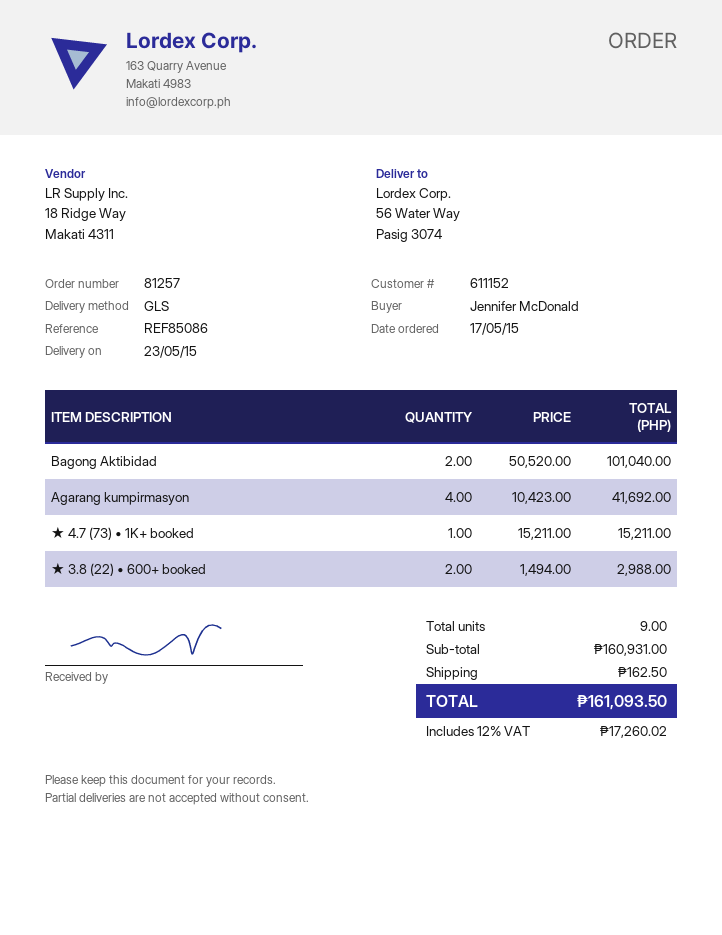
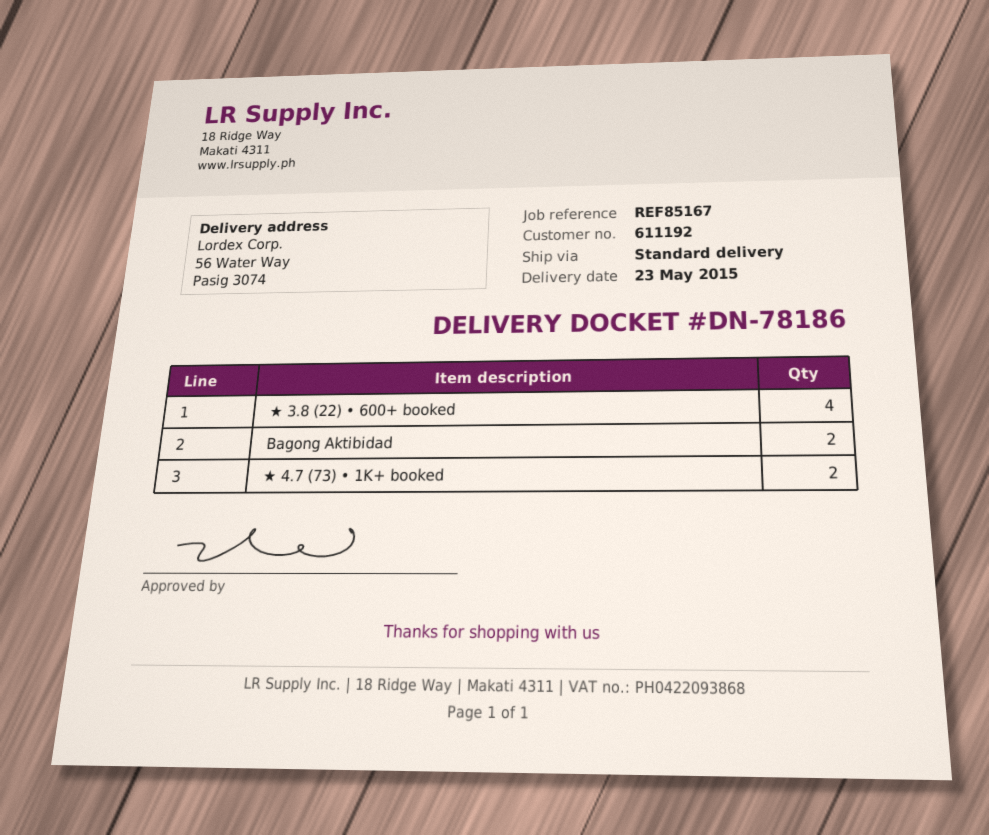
customer number: 611152 -> 611192
reference: REF85086 -> REF85167
shipping method: GLS -> standard
Agarang kumpirmasyon: 4 -> none
★ 4.7 (73) • 1K+ booked: 1 -> 2
★ 3.8 (22) • 600+ booked: 2 -> 4

